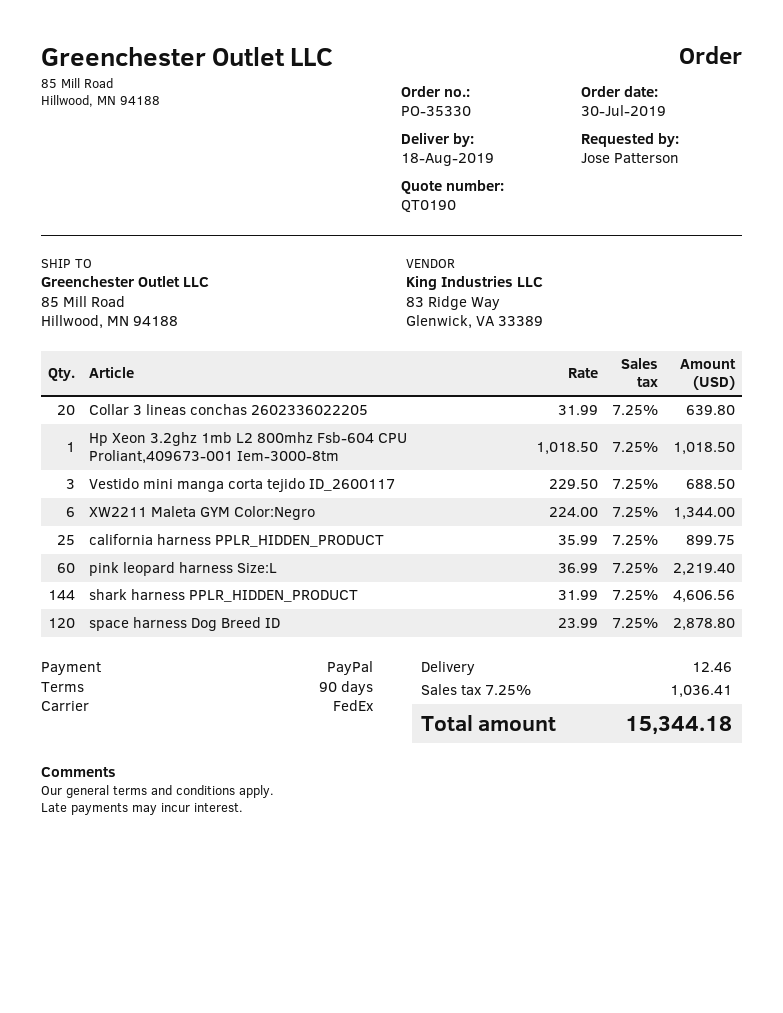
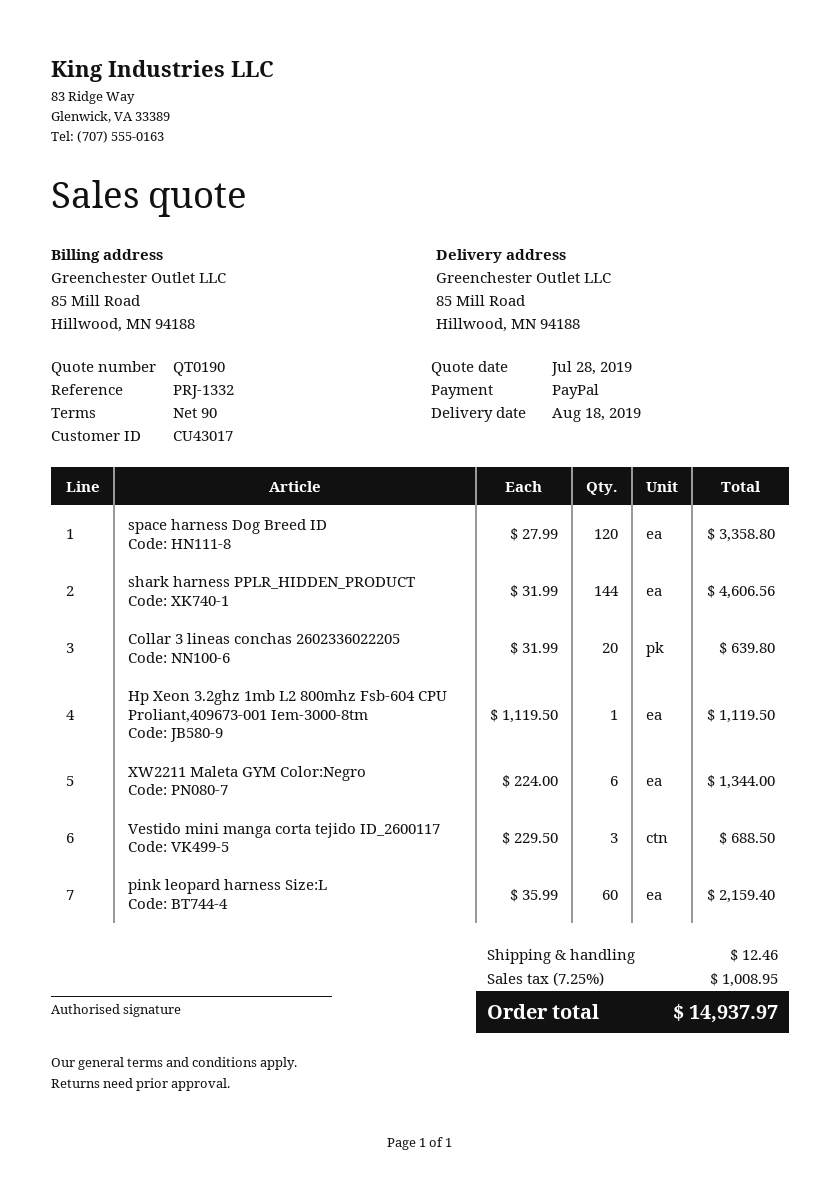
Hp Xeon 3.2ghz 1mb L2 800mhz Fsb-604 CPU Proliant,409673-001 Iem-3000-8tm: 1 x 1018.50 = 1018.50 -> 1 x 1119.50 = 1119.50
california harness PPLR_HIDDEN_PRODUCT: 25 x 35.99 = 899.75 -> none
pink leopard harness Size:L: 60 x 36.99 = 2219.40 -> 60 x 35.99 = 2159.40
space harness Dog Breed ID: 120 x 23.99 = 2878.80 -> 120 x 27.99 = 3358.80
tax: 7.25% = 1036.41 -> 7.25% = 1008.95
total: 15344.18 -> 14937.97

